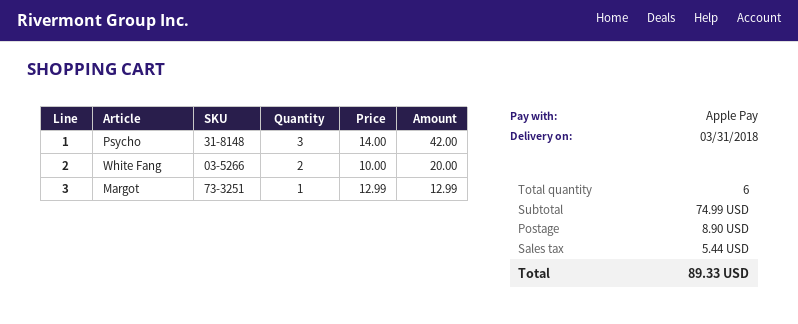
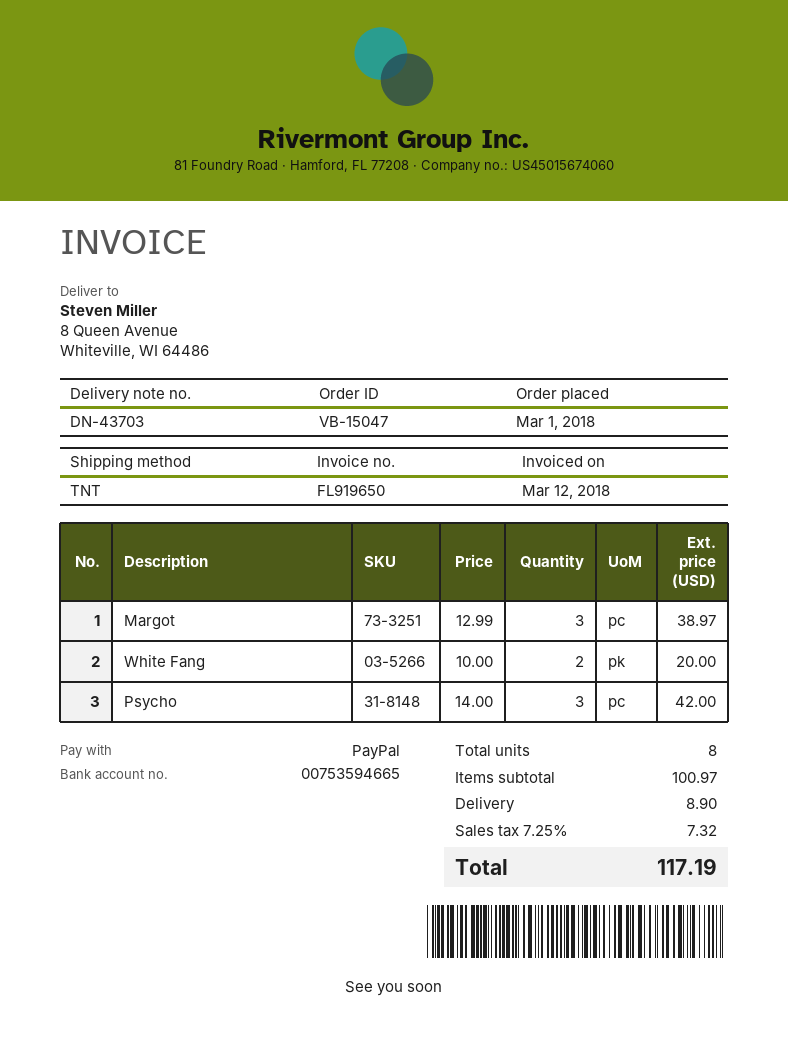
payment method: Apple Pay -> PayPal
Margot: 1 x 12.99 = 12.99 -> 3 x 12.99 = 38.97
total quantity: 6 -> 8
subtotal: 74.99 -> 100.97
tax: 5.44 -> 7.32
total: 89.33 -> 117.19

